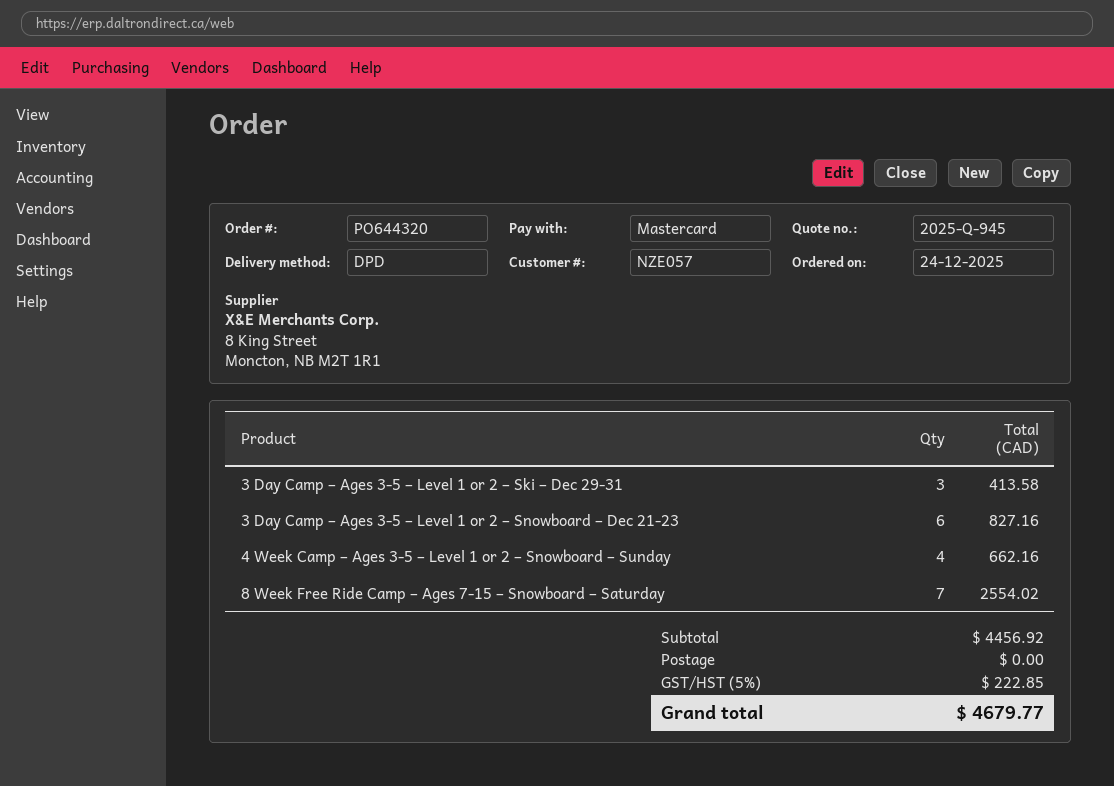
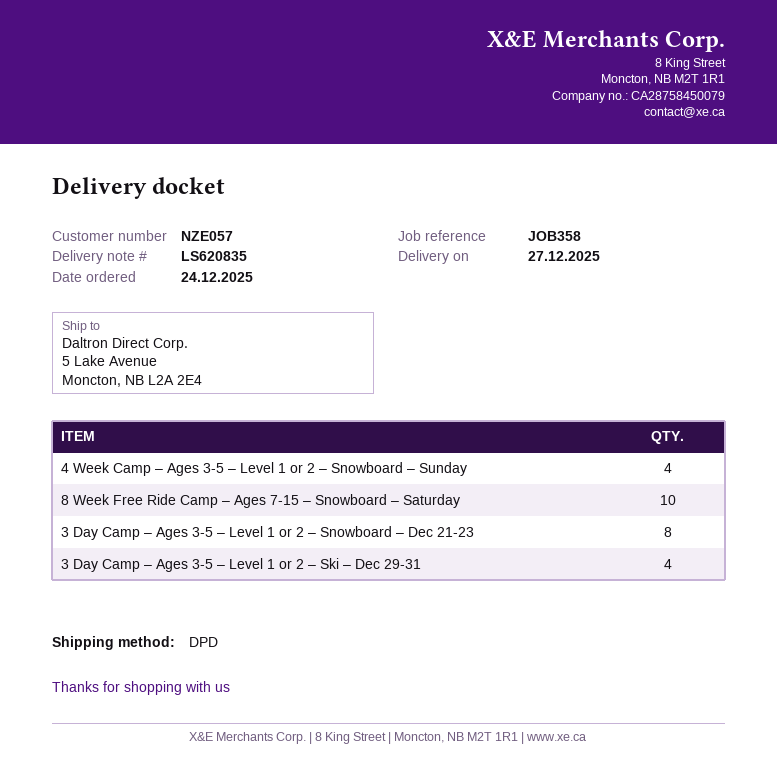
3 Day Camp – Ages 3-5 – Level 1 or 2 – Ski – Dec 29-31: 3 -> 4
3 Day Camp – Ages 3-5 – Level 1 or 2 – Snowboard – Dec 21-23: 6 -> 8
8 Week Free Ride Camp – Ages 7-15 – Snowboard – Saturday: 7 -> 10

